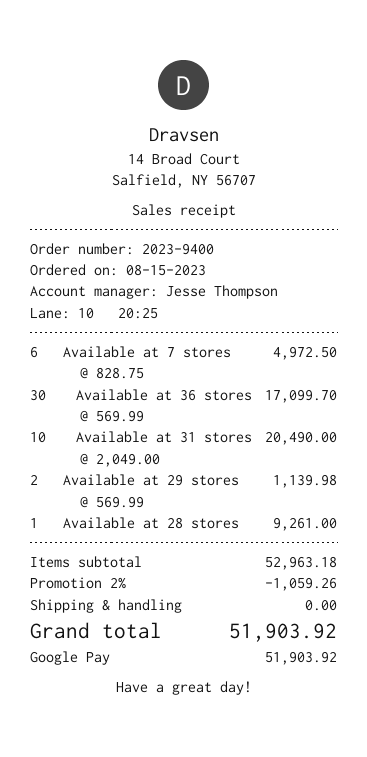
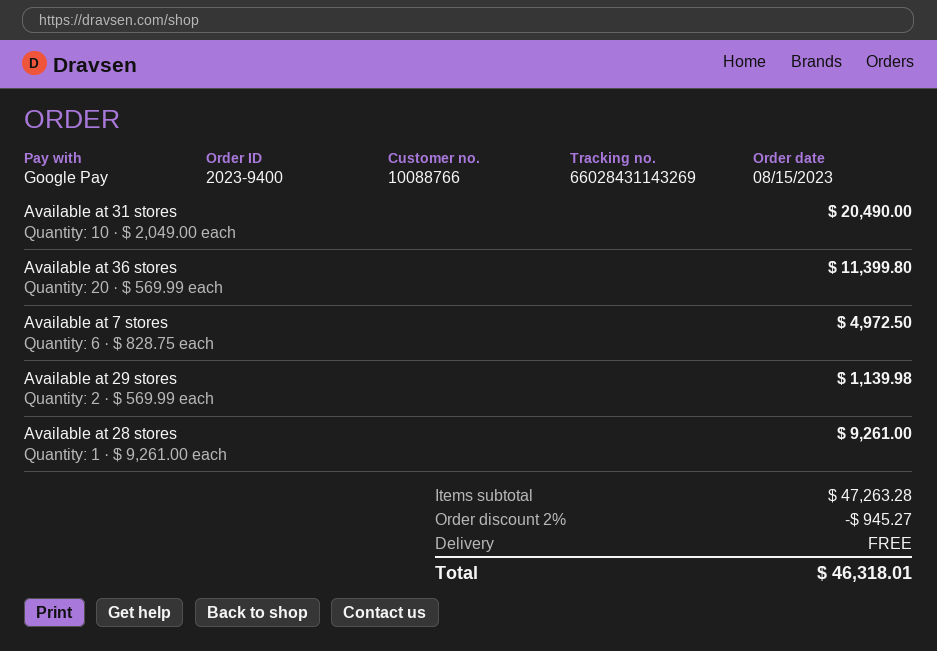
Available at 36 stores: 30 x 569.99 = 17099.70 -> 20 x 569.99 = 11399.80
subtotal: 52963.18 -> 47263.28
discount: 2% = 1059.26 -> 2% = 945.27
total: 51903.92 -> 46318.01

